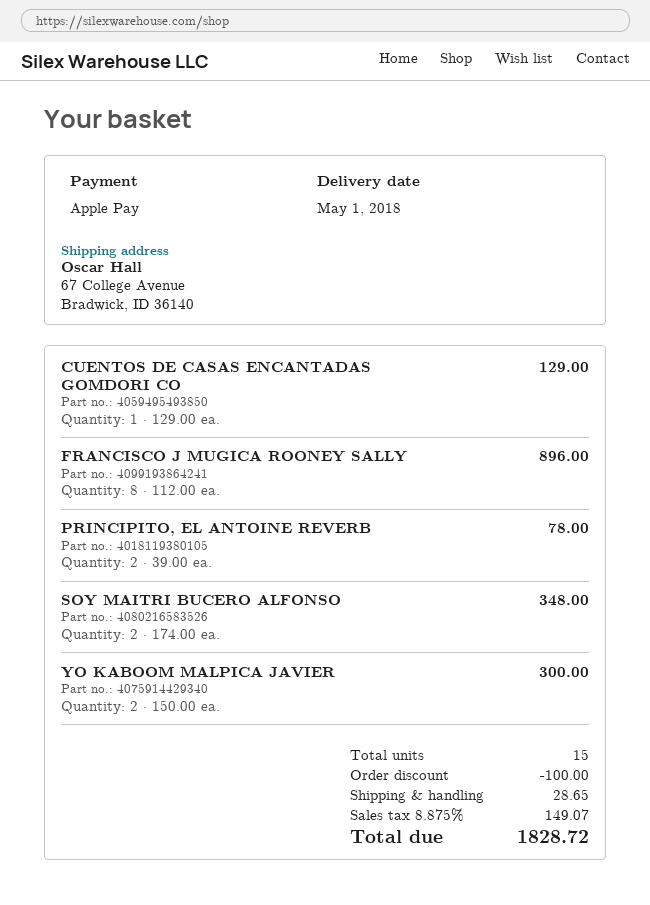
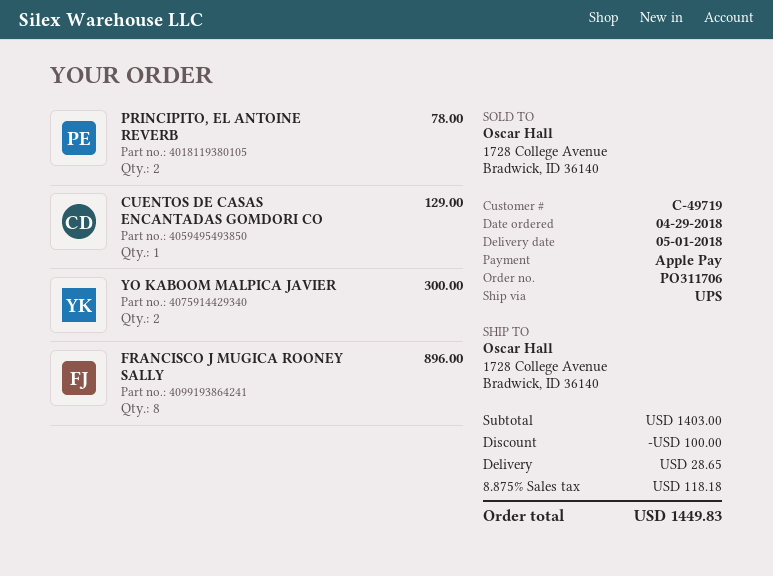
ship to: 67 College Avenue, Bradwick, ID 36140 -> 1728 College Avenue, Bradwick, ID 36140
SOY MAITRI BUCERO ALFONSO: 2 for 348.00 -> none
tax: 8.875% = 149.07 -> 8.875% = 118.18
total: 1828.72 -> 1449.83

